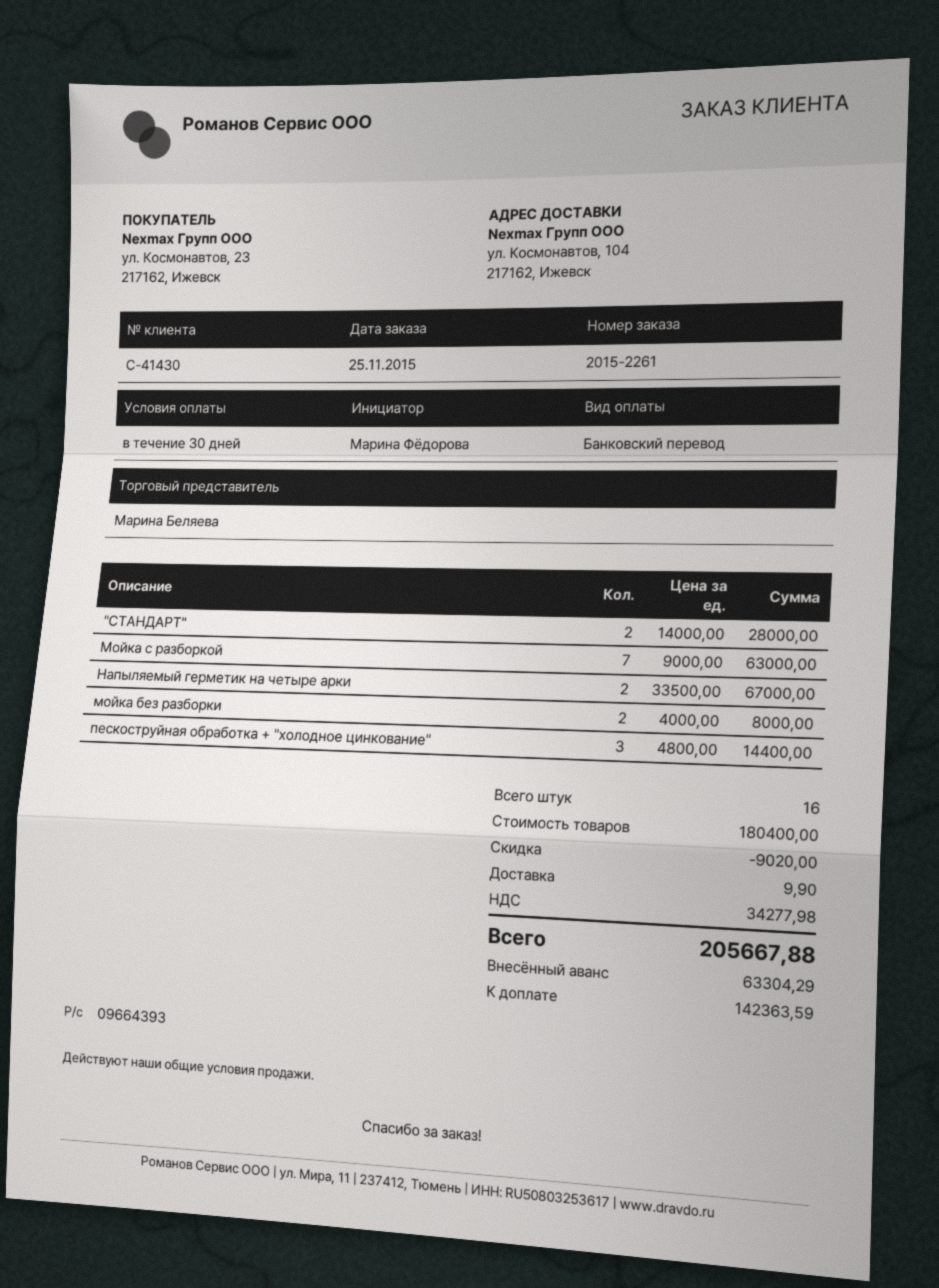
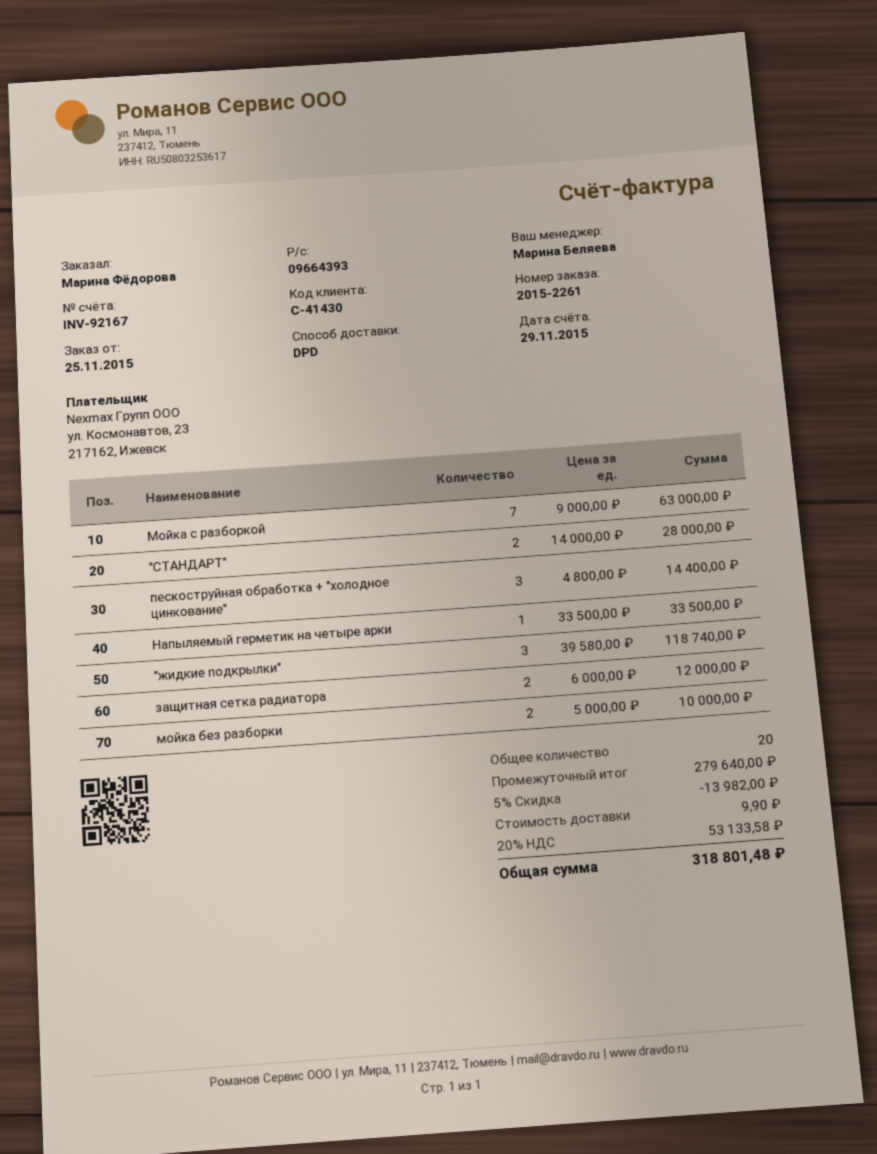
Напыляемый герметик на четыре арки: 2 x 33500.00 = 67000.00 -> 1 x 33500.00 = 33500.00
мойка без разборки: 2 x 4000.00 = 8000.00 -> 2 x 5000.00 = 10000.00
"жидкие подкрылки": none -> 3 x 39580.00 = 118740.00
защитная сетка радиатора: none -> 2 x 6000.00 = 12000.00
total quantity: 16 -> 20
subtotal: 180400.00 -> 279640.00
discount: 9020.00 -> 13982.00
tax: 34277.98 -> 53133.58
total: 205667.88 -> 318801.48

